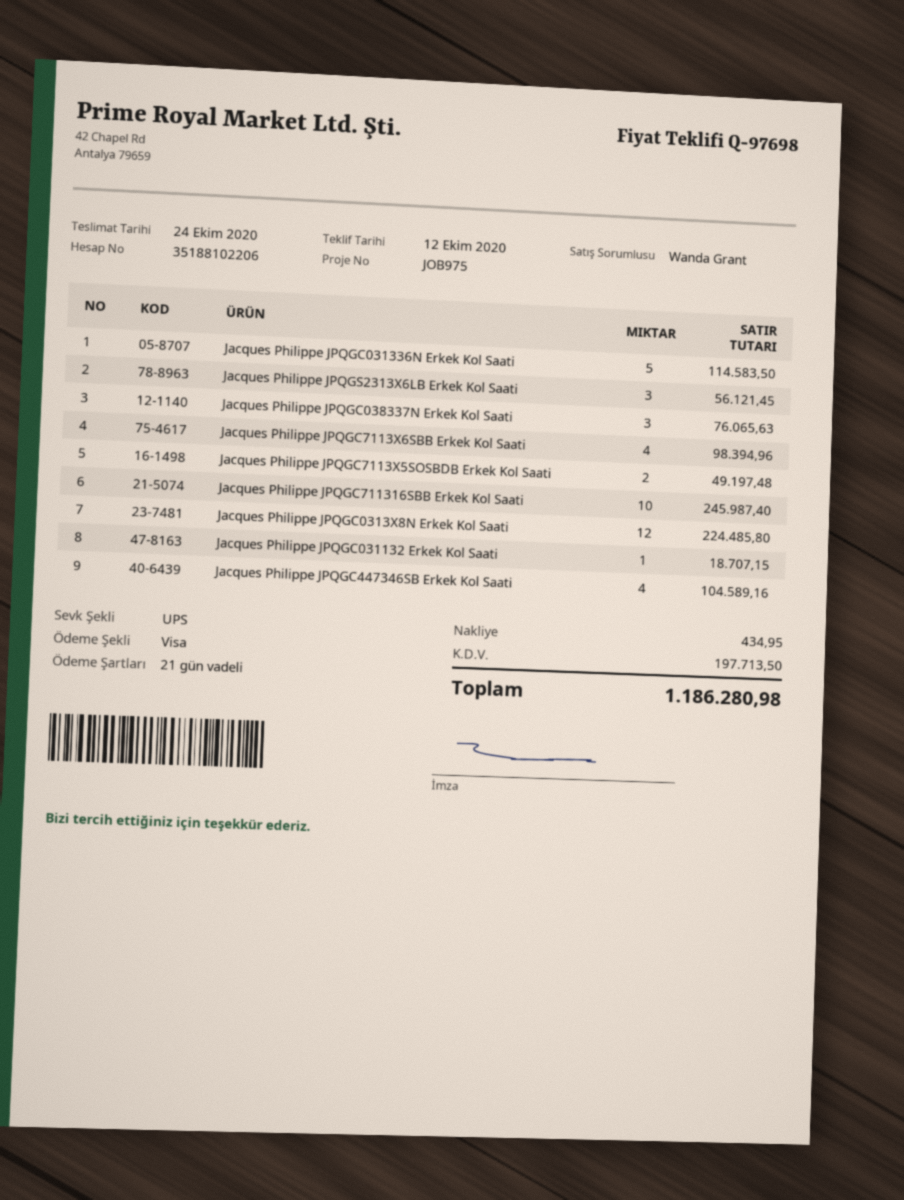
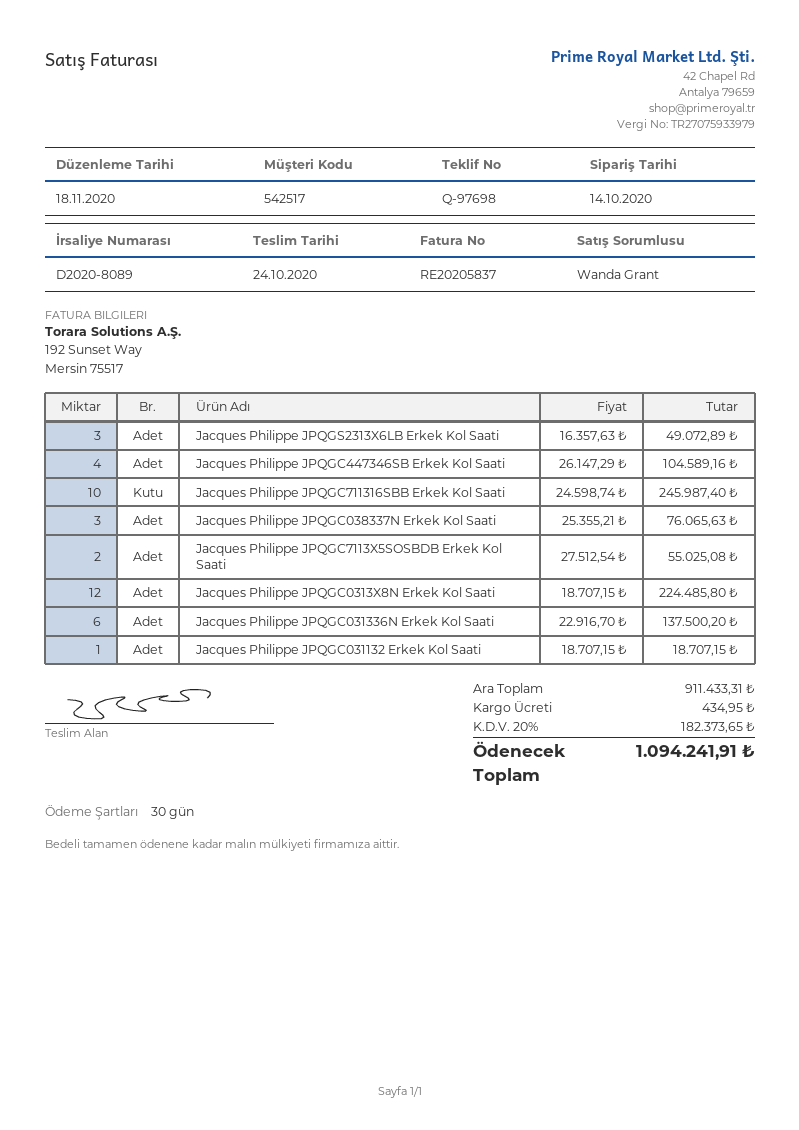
payment terms: 21 days -> 30 days
Jacques Philippe JPQGC031336N Erkek Kol Saati: 5 for 114583.50 -> 6 for 137500.20
Jacques Philippe JPQGS2313X6LB Erkek Kol Saati: 3 for 56121.45 -> 3 for 49072.89
Jacques Philippe JPQGC7113X6SBB Erkek Kol Saati: 4 for 98394.96 -> none
Jacques Philippe JPQGC7113X5SOSBDB Erkek Kol Saati: 2 for 49197.48 -> 2 for 55025.08
tax: 197713.50 -> 182373.65
total: 1186280.98 -> 1094241.91

